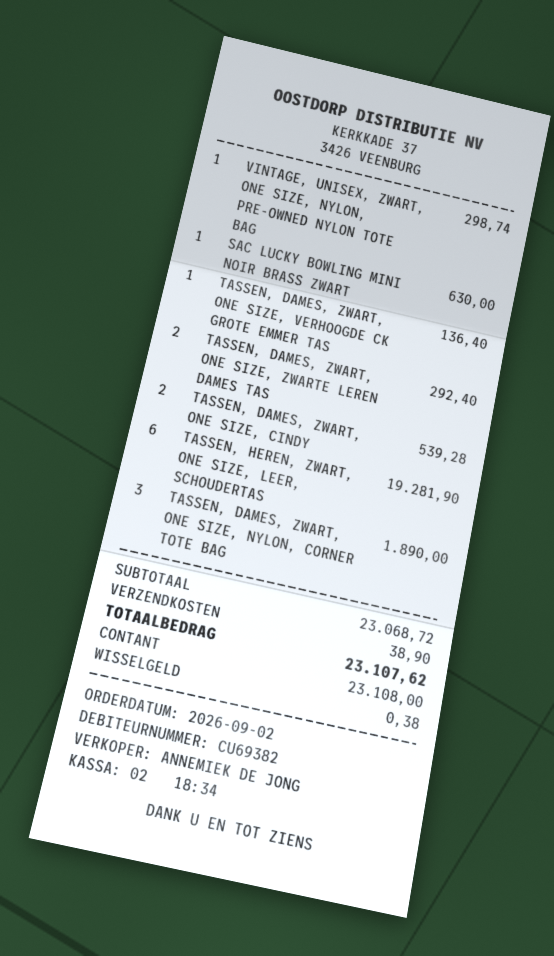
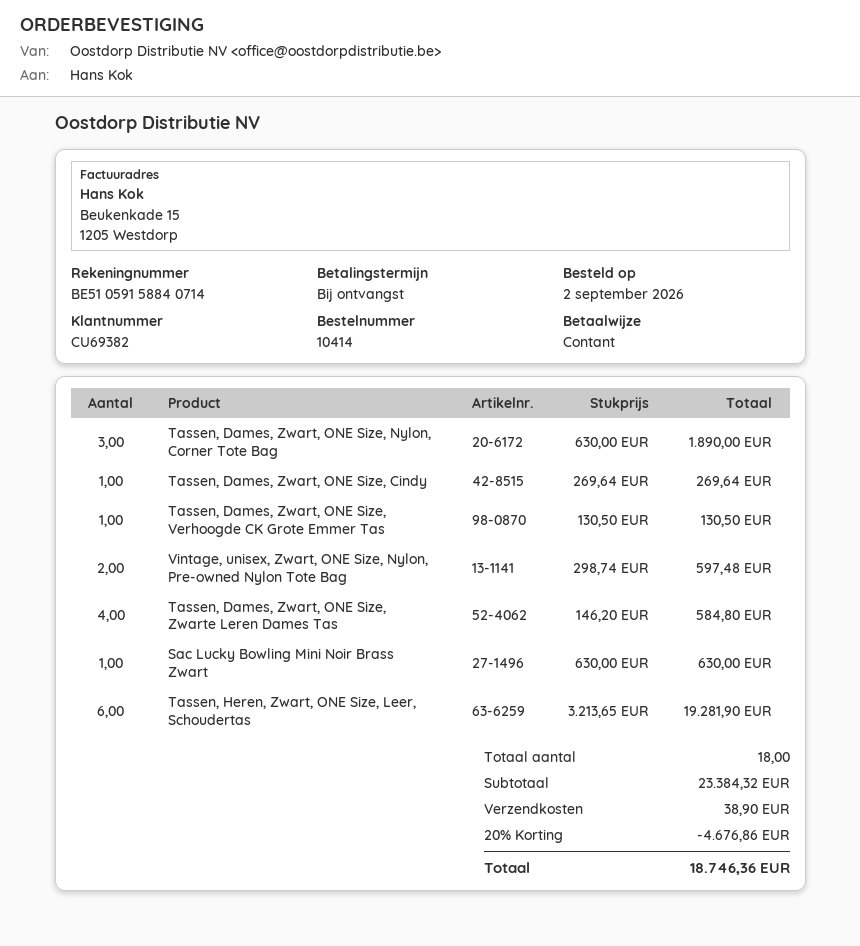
VINTAGE, UNISEX, ZWART, ONE SIZE, NYLON, PRE-OWNED NYLON TOTE BAG: 1 for 298.74 -> 2 for 597.48
TASSEN, DAMES, ZWART, ONE SIZE, VERHOOGDE CK GROTE EMMER TAS: 1 for 136.40 -> 1 for 130.50
TASSEN, DAMES, ZWART, ONE SIZE, ZWARTE LEREN DAMES TAS: 2 for 292.40 -> 4 for 584.80
TASSEN, DAMES, ZWART, ONE SIZE, CINDY: 2 for 539.28 -> 1 for 269.64
subtotal: 23068.72 -> 23384.32
discount: none -> 20% = 4676.86
total: 23107.62 -> 18746.36

